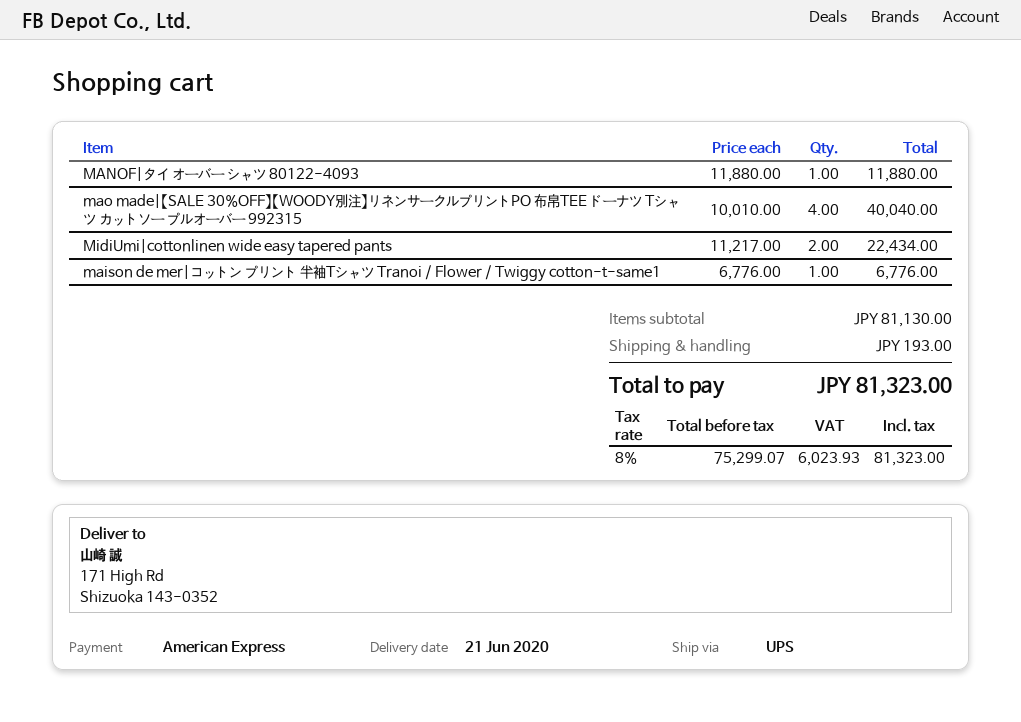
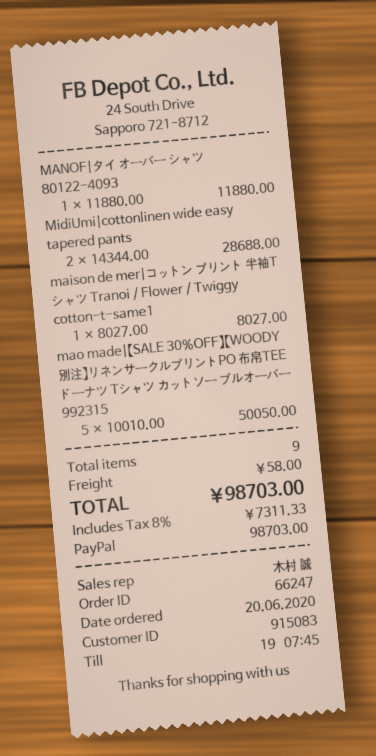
payment method: American Express -> PayPal
mao made|【SALE 30%OFF】【WOODY別注】リネンサークルプリントPO 布帛TEE ドーナツ Tシャツ カットソー プルオーバー 992315: 4 x 10010.00 = 40040.00 -> 5 x 10010.00 = 50050.00
MidiUmi|cottonlinen wide easy tapered pants: 2 x 11217.00 = 22434.00 -> 2 x 14344.00 = 28688.00
maison de mer|コットン プリント 半袖Tシャツ Tranoi / Flower / Twiggy cotton-t-same1: 1 x 6776.00 = 6776.00 -> 1 x 8027.00 = 8027.00
shipping: 193.00 -> 58.00
tax: 8% = 6023.93 -> 8% = 7311.33
total: 81323.00 -> 98703.00

